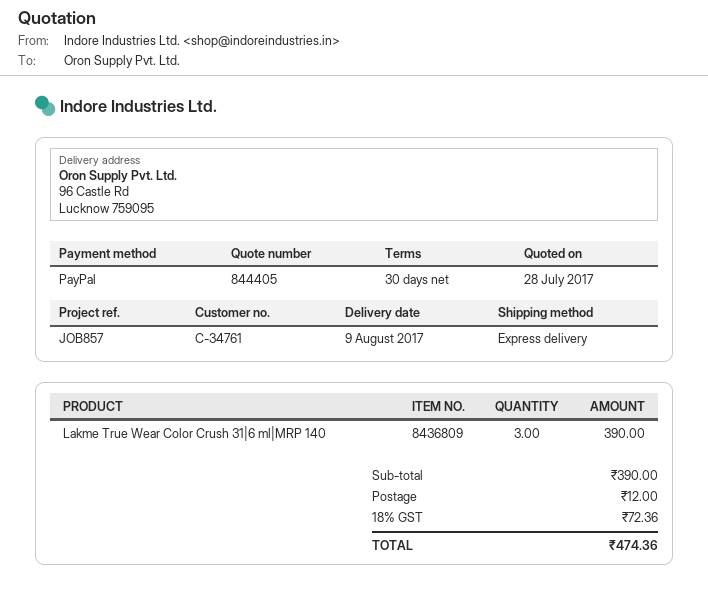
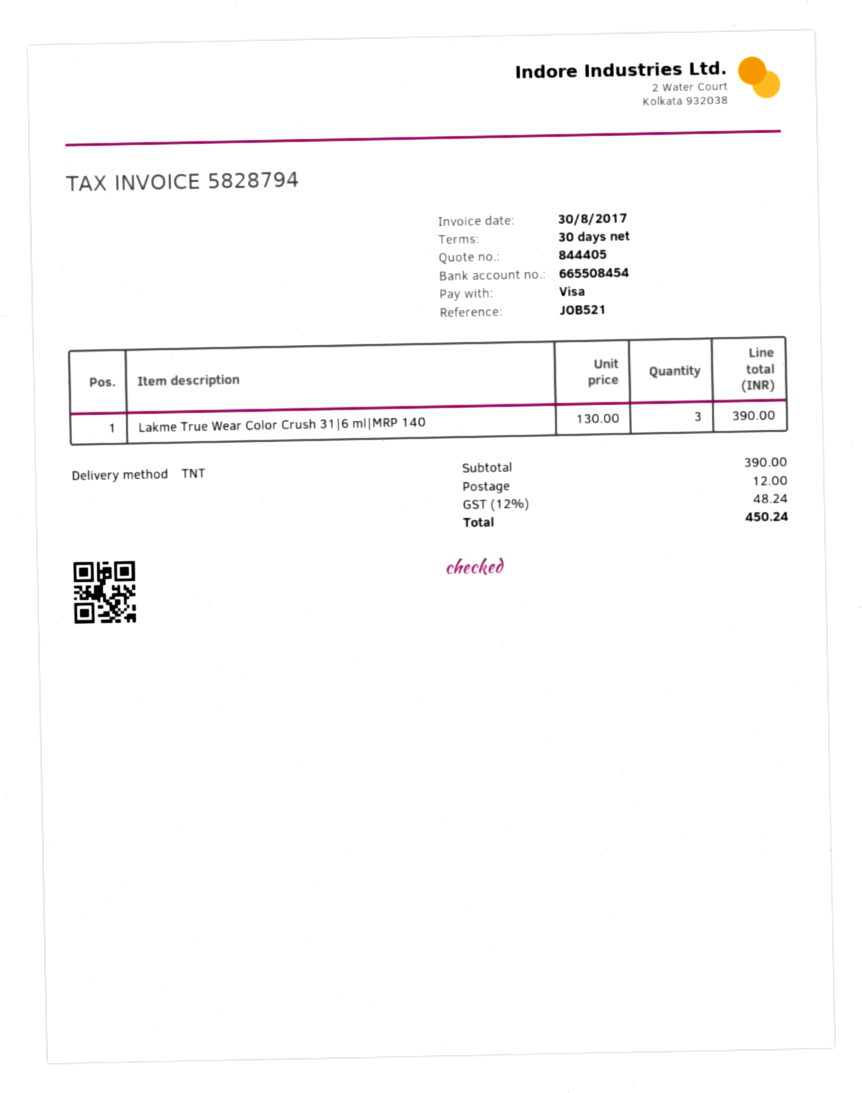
reference: JOB857 -> JOB521
payment method: PayPal -> Visa
shipping method: express -> TNT
tax: 18% = 72.36 -> 12% = 48.24
total: 474.36 -> 450.24

